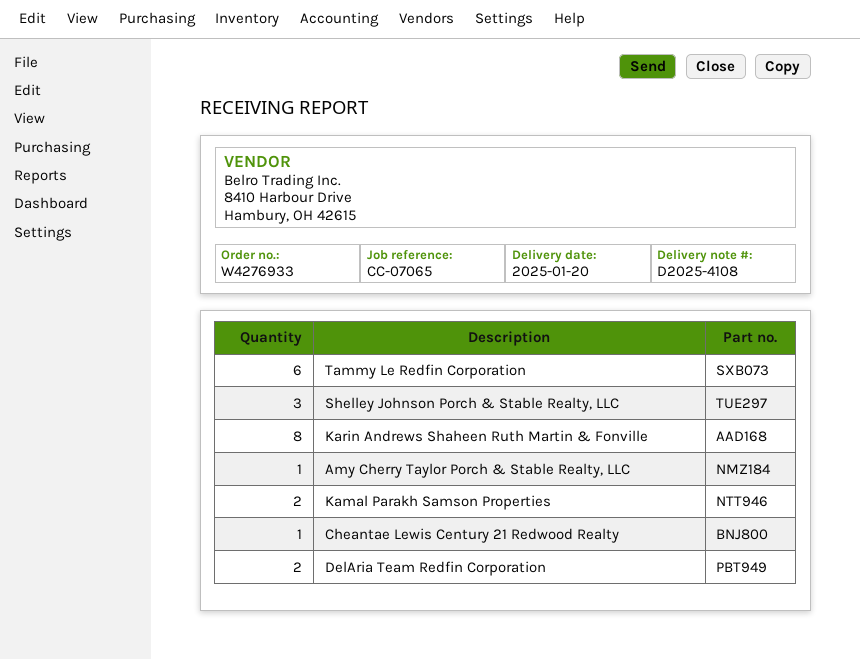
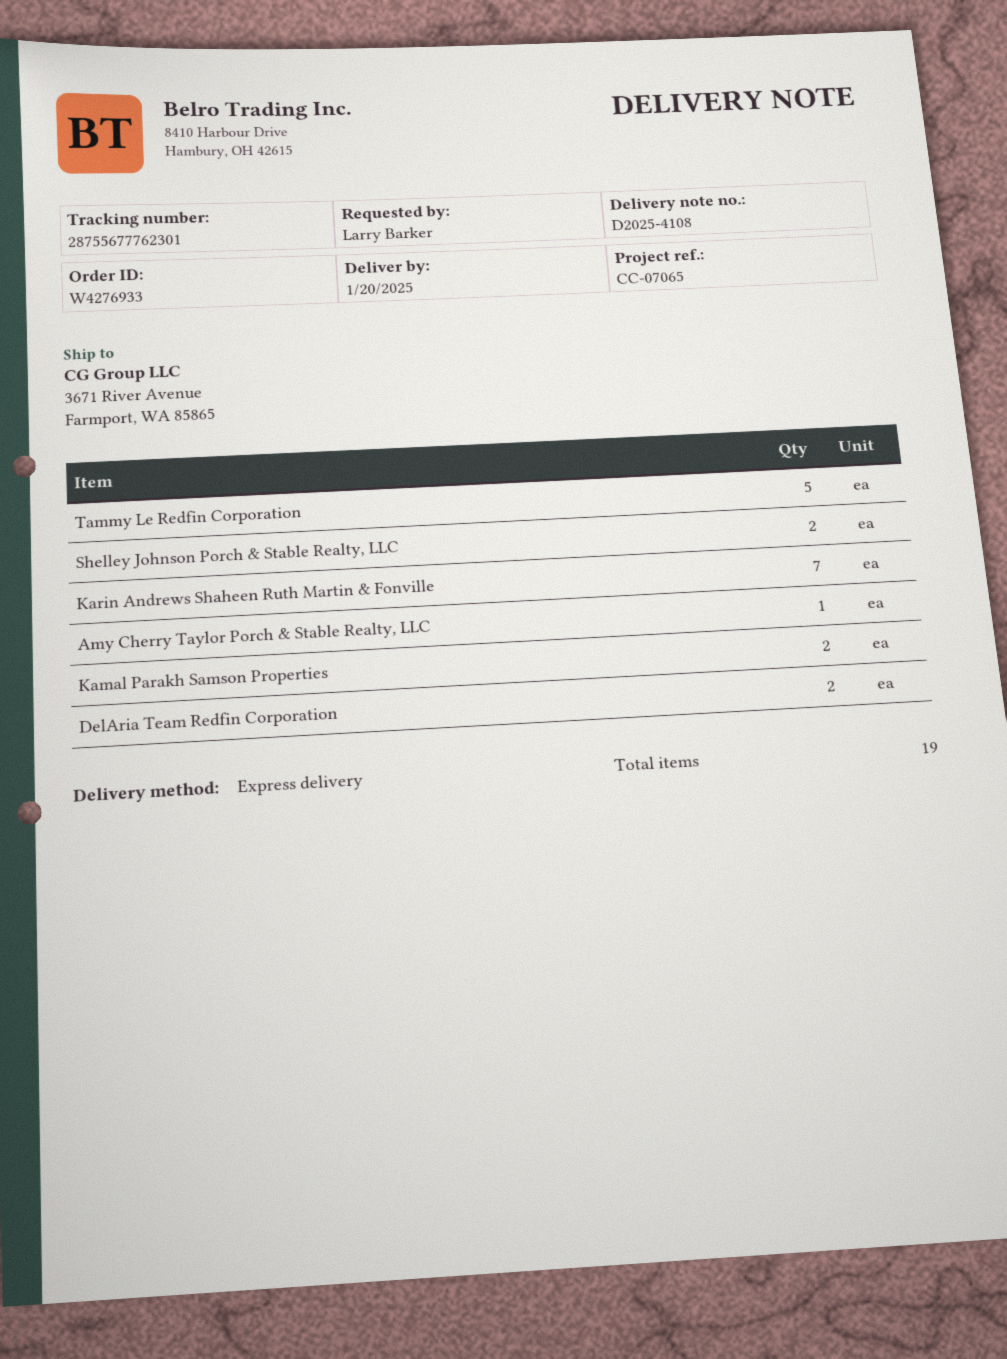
Tammy Le Redfin Corporation: 6 -> 5
Shelley Johnson Porch & Stable Realty, LLC: 3 -> 2
Karin Andrews Shaheen Ruth Martin & Fonville: 8 -> 7
Cheantae Lewis Century 21 Redwood Realty: 1 -> none

